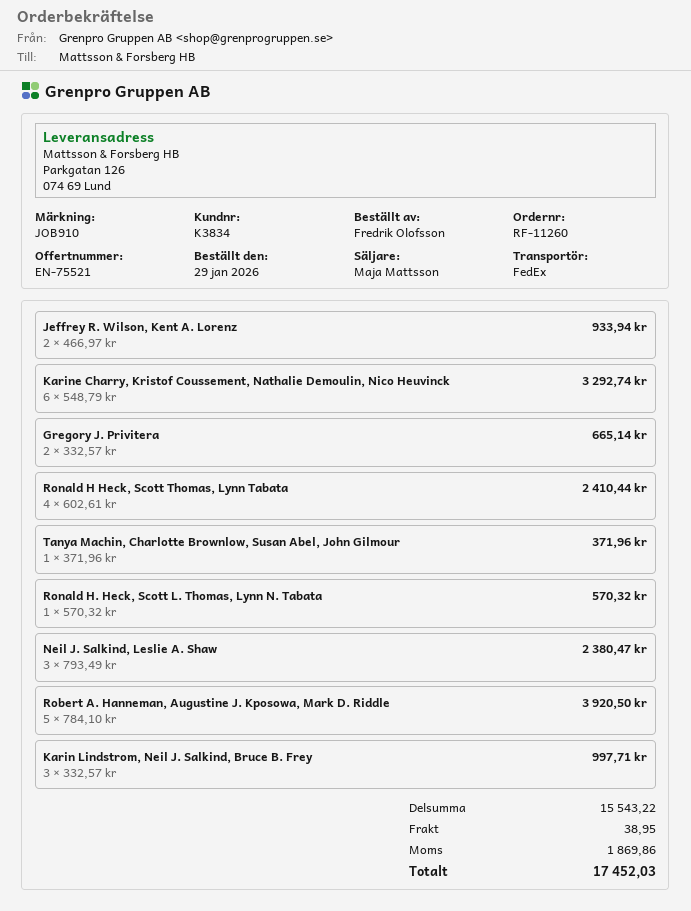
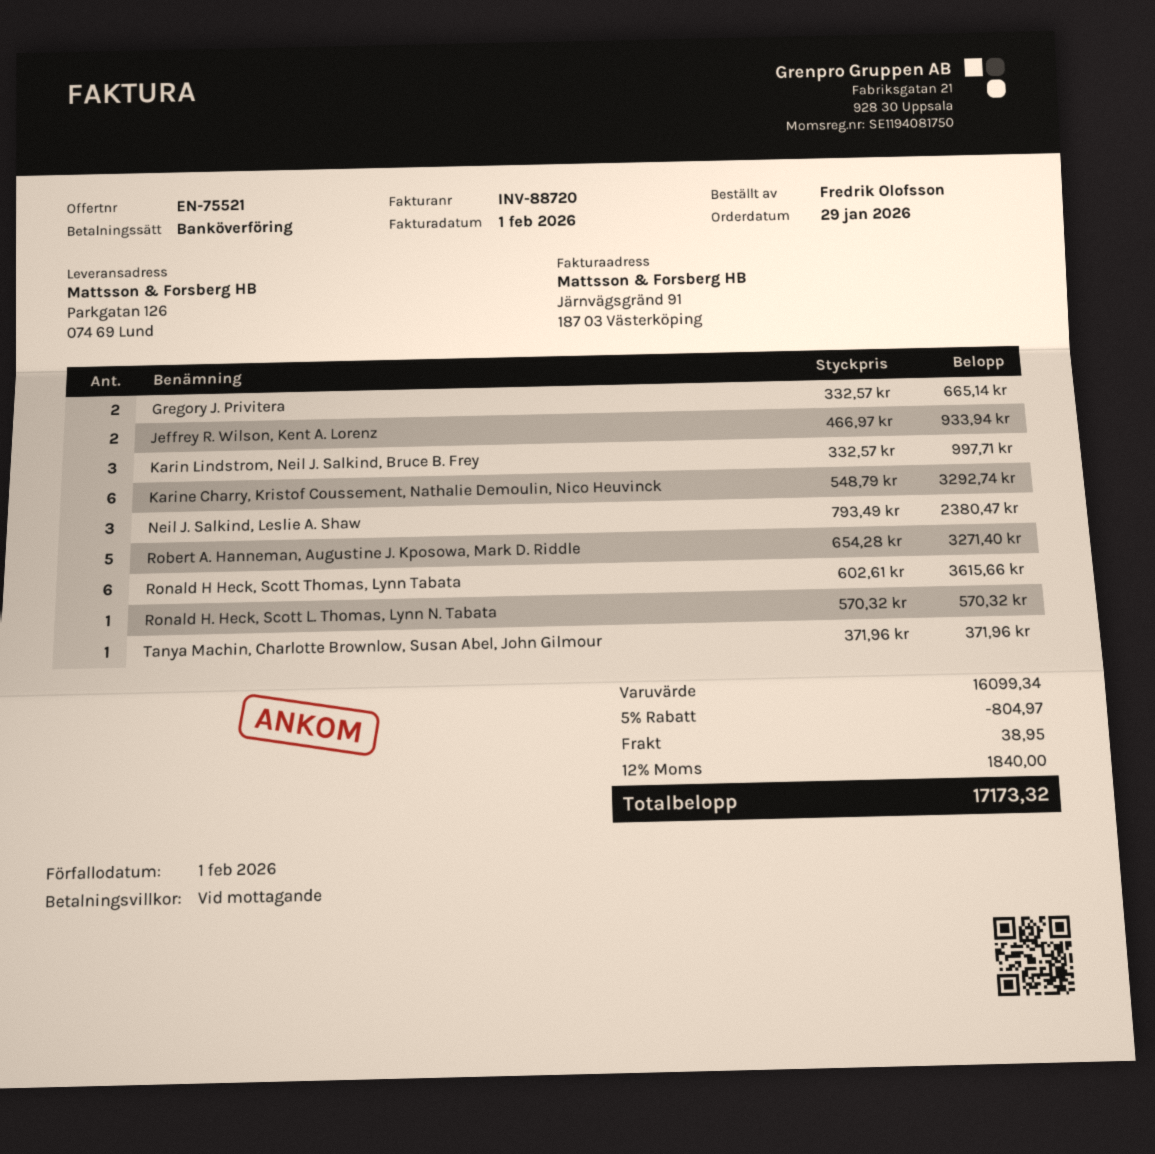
Ronald H Heck, Scott Thomas, Lynn Tabata: 4 x 602.61 = 2410.44 -> 6 x 602.61 = 3615.66
Robert A. Hanneman, Augustine J. Kposowa, Mark D. Riddle: 5 x 784.10 = 3920.50 -> 5 x 654.28 = 3271.40
subtotal: 15543.22 -> 16099.34
discount: none -> 5% = 804.97
tax: 1869.86 -> 1840.00
total: 17452.03 -> 17173.32

